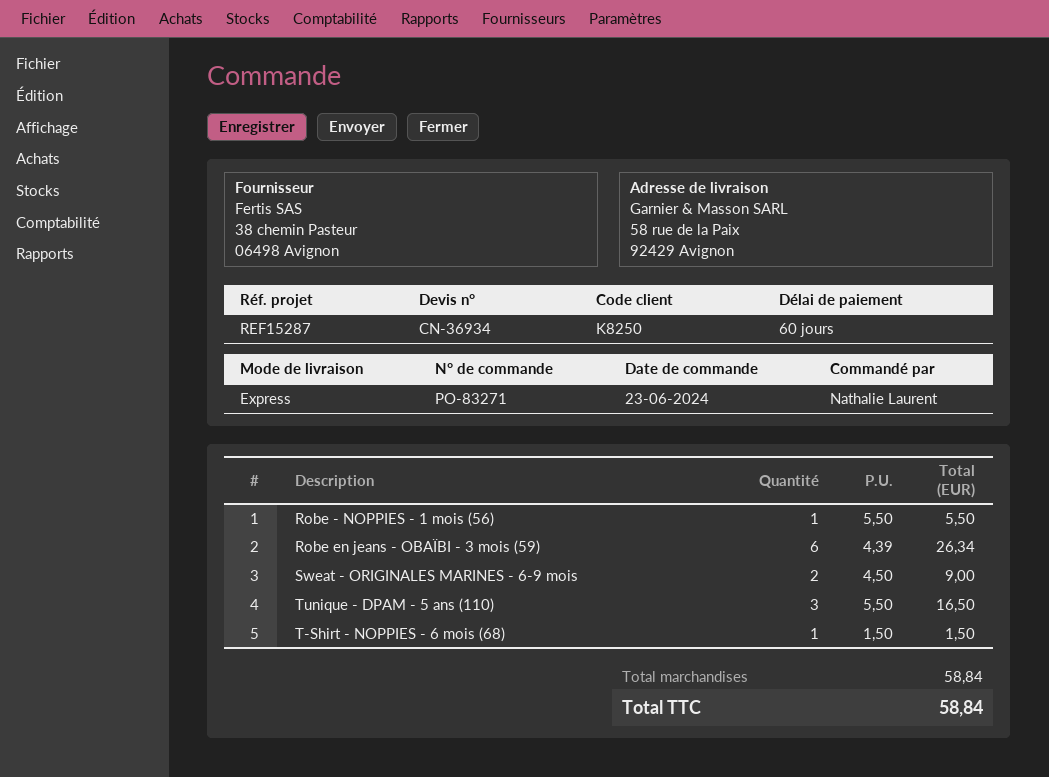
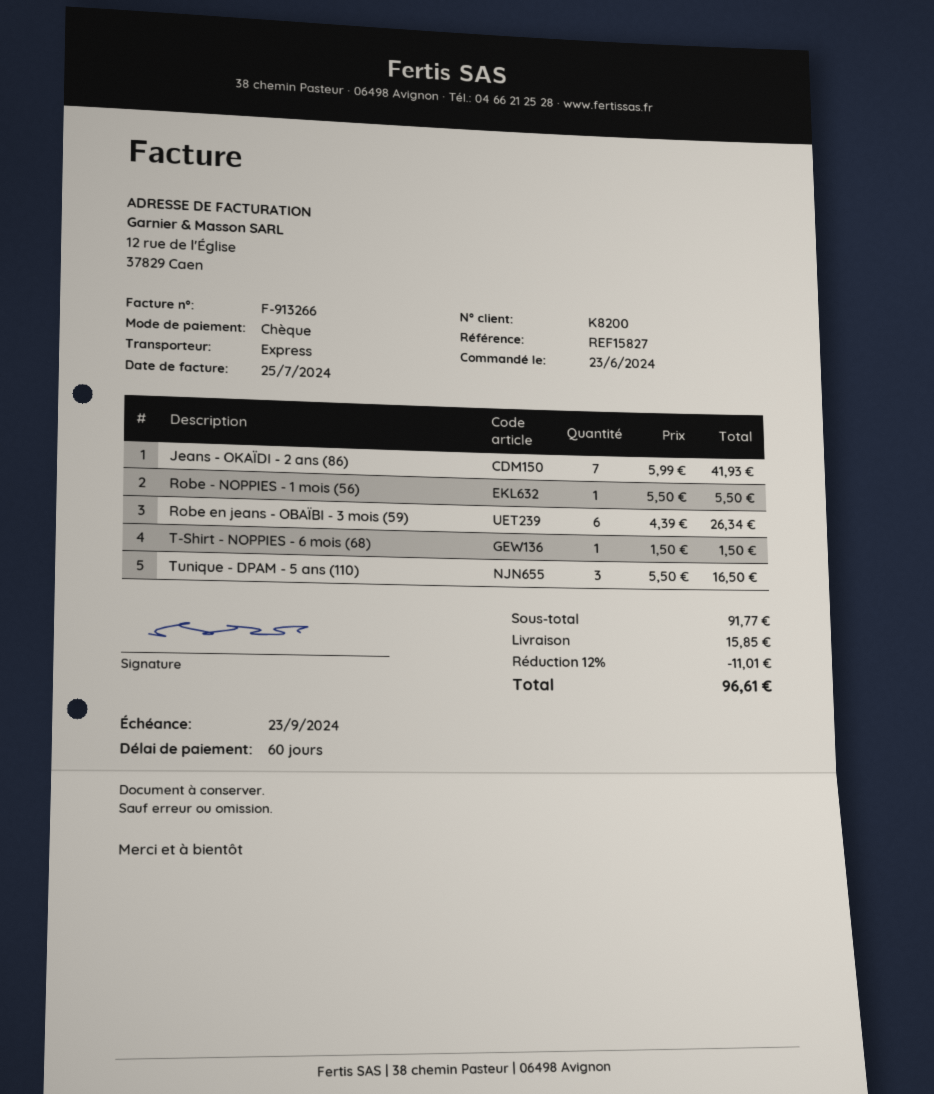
customer number: K8250 -> K8200
reference: REF15287 -> REF15827
Sweat - ORIGINALES MARINES - 6-9 mois: 2 x 4.50 = 9.00 -> none
Jeans - OKAÏDI - 2 ans (86): none -> 7 x 5.99 = 41.93
subtotal: 58.84 -> 91.77
discount: none -> 12% = 11.01
shipping: none -> 15.85
total: 58.84 -> 96.61

